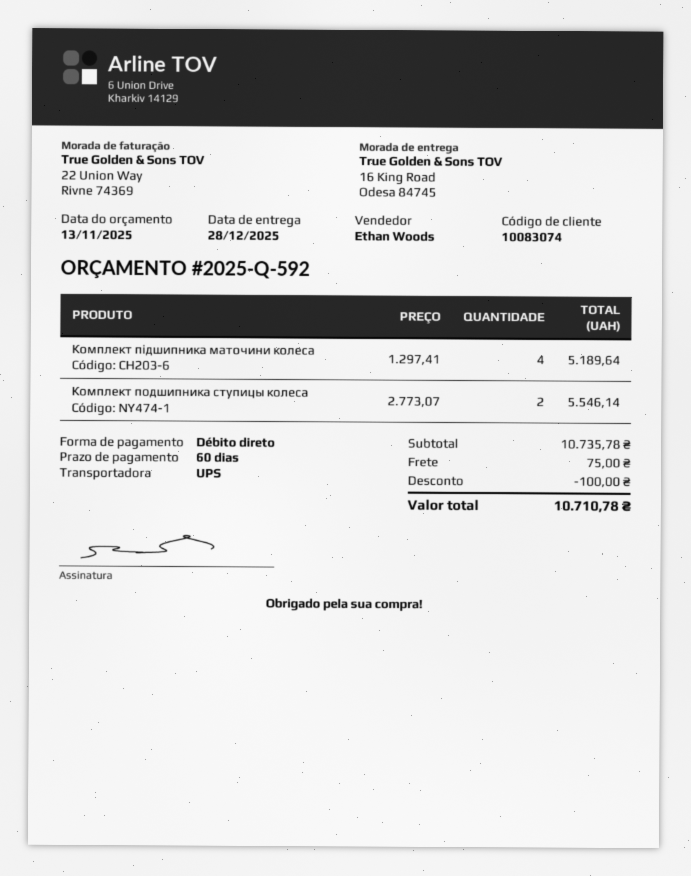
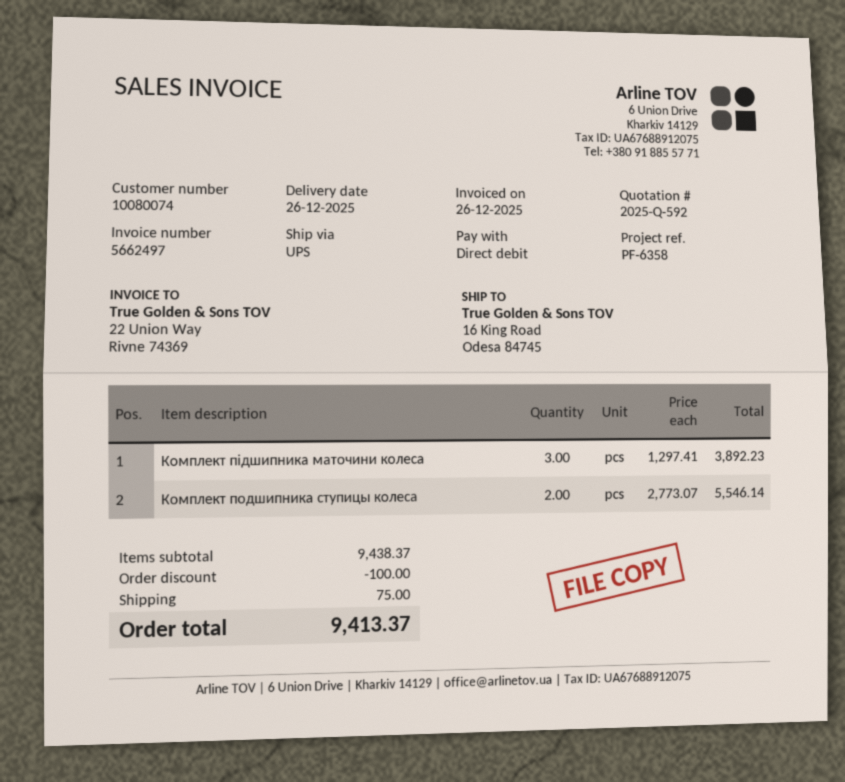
delivery date: 2025-12-28 -> 2025-12-26
customer number: 10083074 -> 10080074
Комплект підшипника маточини колеса: 4 x 1297.41 = 5189.64 -> 3 x 1297.41 = 3892.23
subtotal: 10735.78 -> 9438.37
total: 10710.78 -> 9413.37

